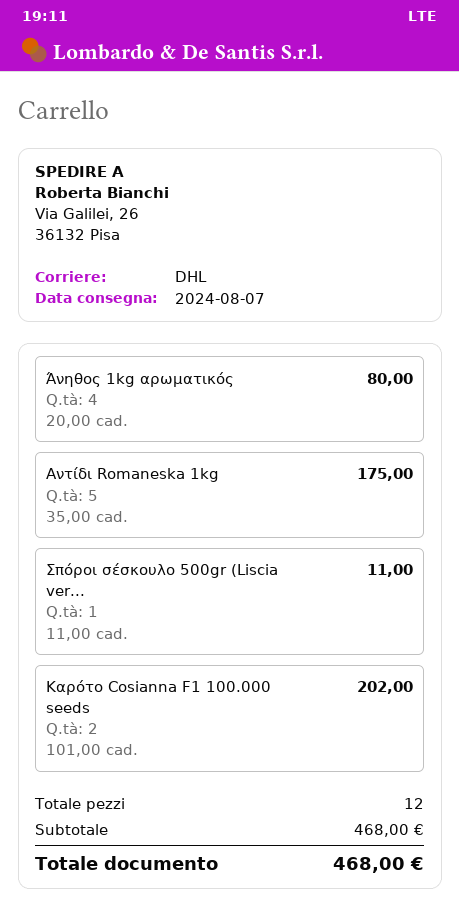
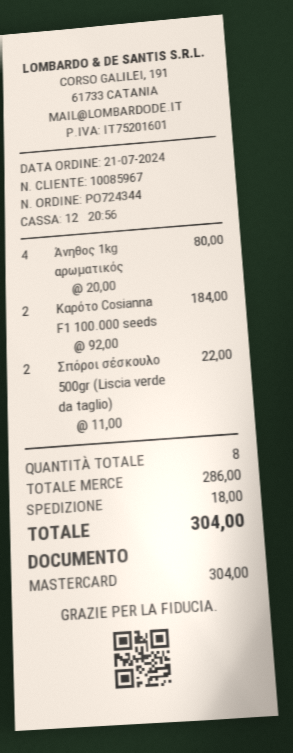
Αντίδι Romaneska 1kg: 5 x 35.00 = 175.00 -> none
Σπόροι σέσκουλο 500gr (Liscia ver...: 1 x 11.00 = 11.00 -> 2 x 11.00 = 22.00
Καρότο Cosianna F1 100.000 seeds: 2 x 101.00 = 202.00 -> 2 x 92.00 = 184.00
total quantity: 12 -> 8
subtotal: 468.00 -> 286.00
shipping: none -> 18.00
total: 468.00 -> 304.00

